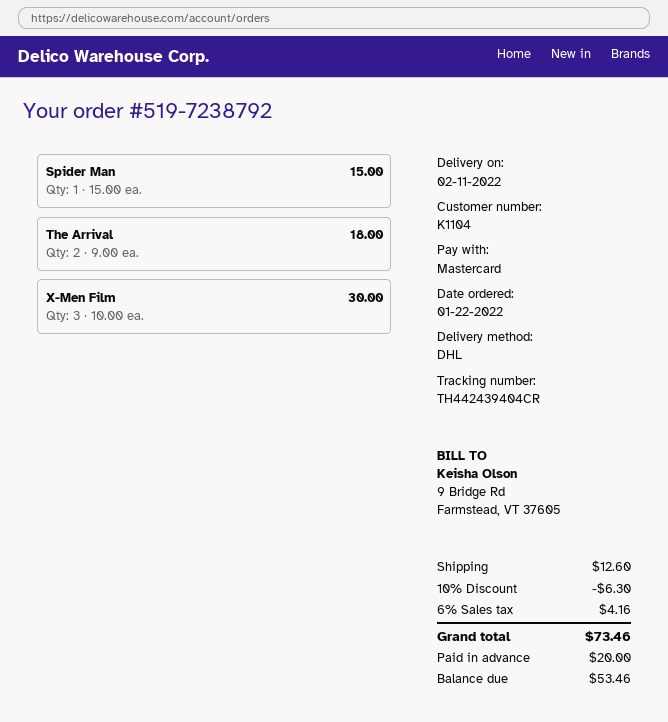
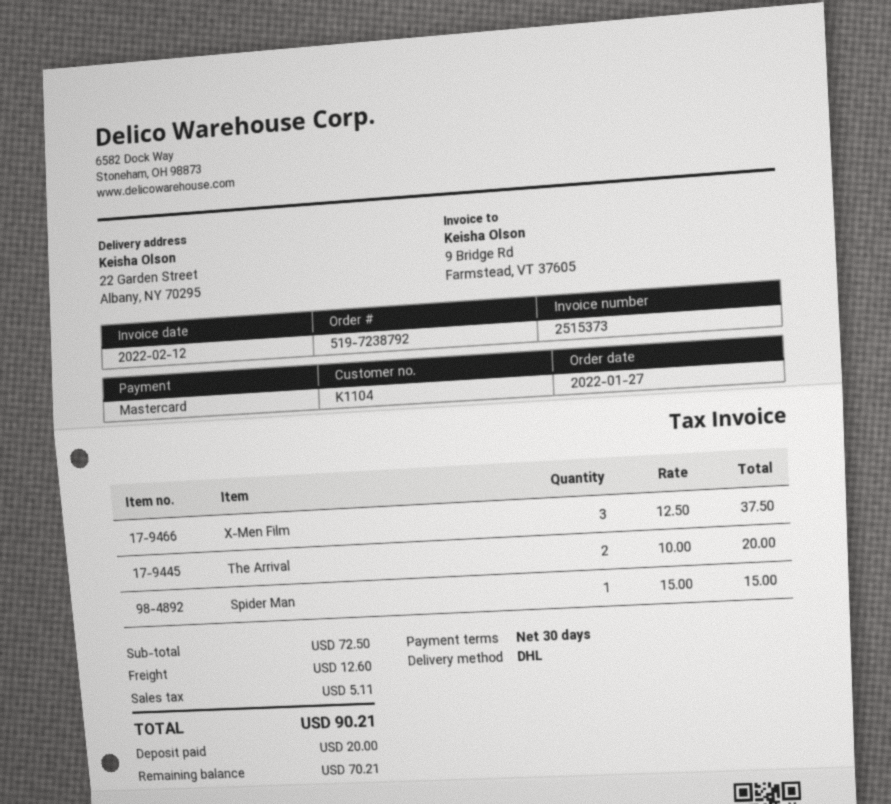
order date: 2022-01-22 -> 2022-01-27
The Arrival: 2 x 9.00 = 18.00 -> 2 x 10.00 = 20.00
X-Men Film: 3 x 10.00 = 30.00 -> 3 x 12.50 = 37.50
discount: 10% = 6.30 -> none
tax: 4.16 -> 5.11
total: 73.46 -> 90.21
balance: 53.46 -> 70.21

